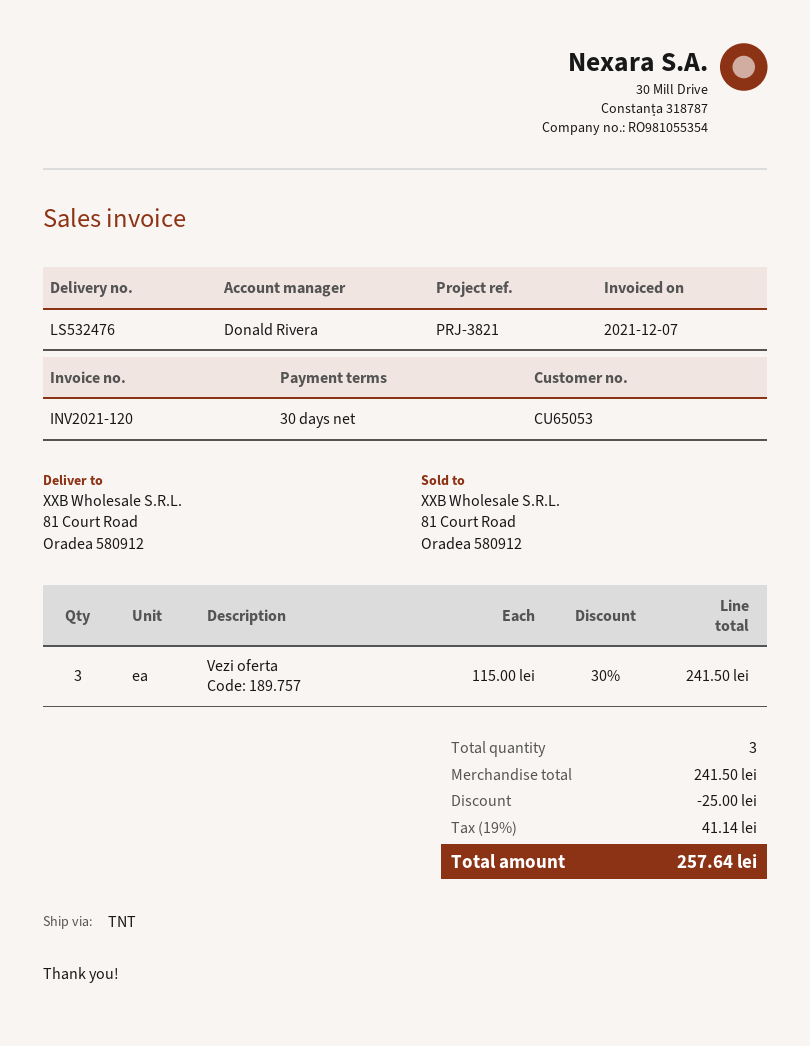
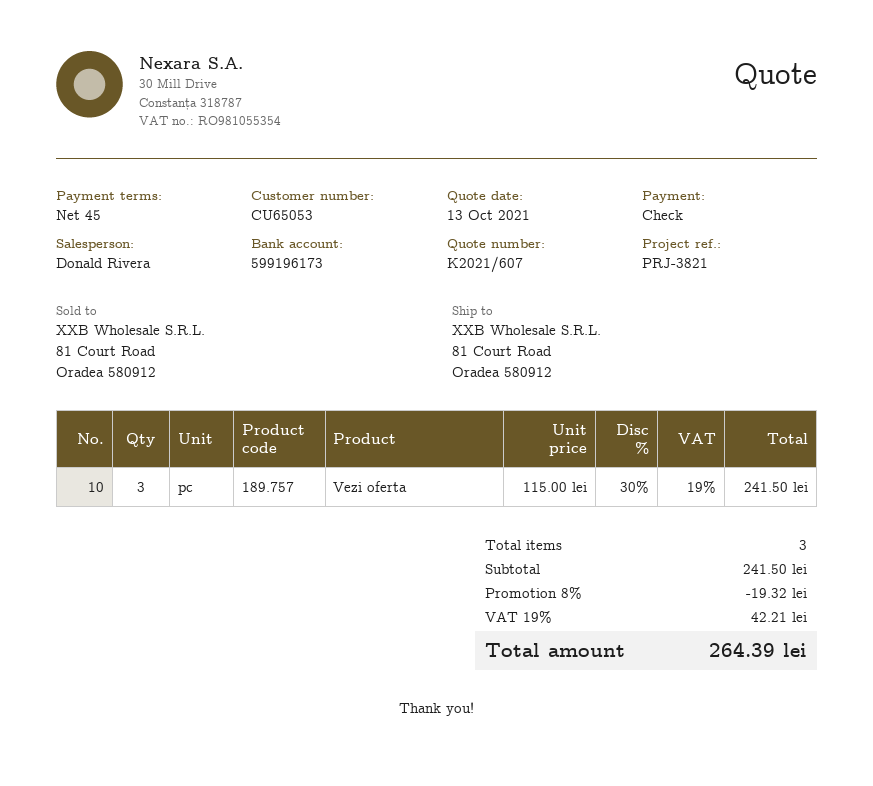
payment terms: 30 days -> 45 days
discount: 25.00 -> 19.32
tax: 19% = 41.14 -> 19% = 42.21
total: 257.64 -> 264.39

